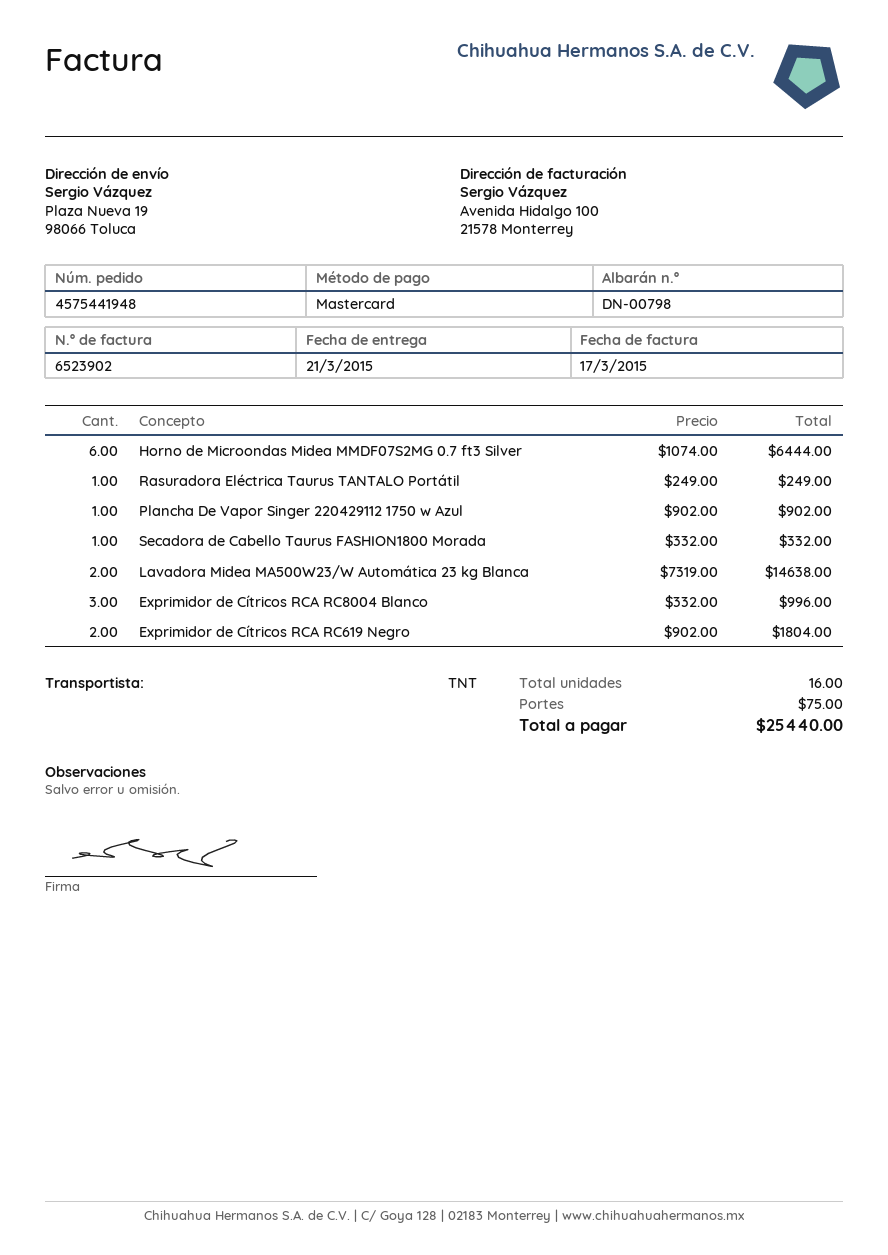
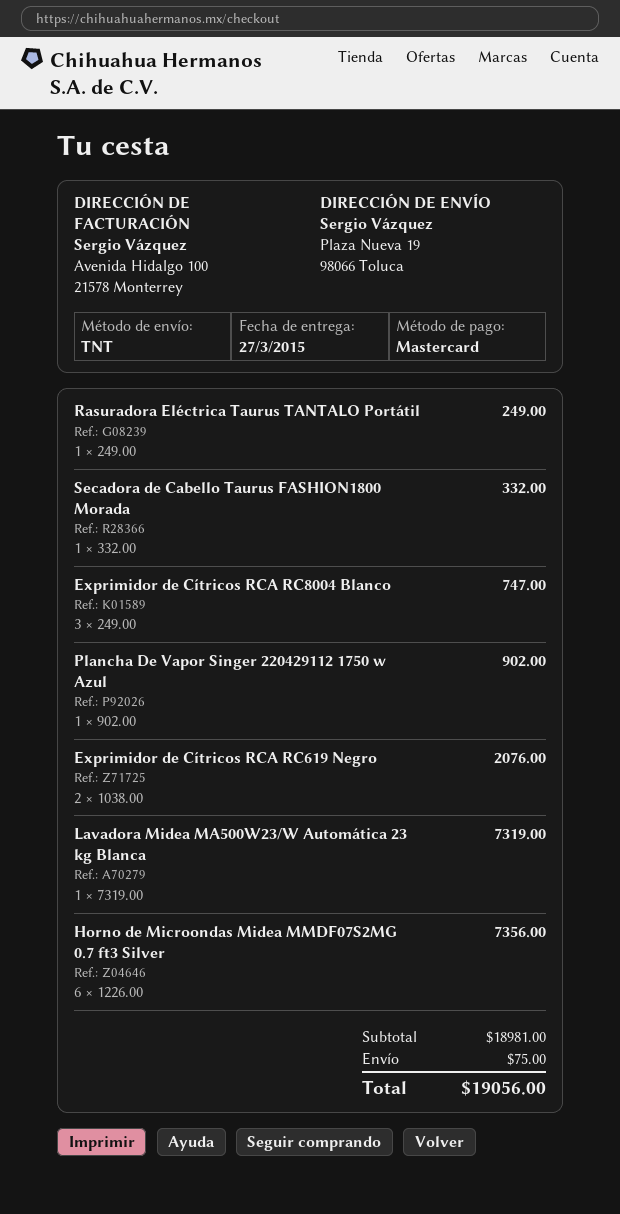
delivery date: 2015-03-21 -> 2015-03-27
Horno de Microondas Midea MMDF07S2MG 0.7 ft3 Silver: 6 x 1074.00 = 6444.00 -> 6 x 1226.00 = 7356.00
Lavadora Midea MA500W23/W Automática 23 kg Blanca: 2 x 7319.00 = 14638.00 -> 1 x 7319.00 = 7319.00
Exprimidor de Cítricos RCA RC8004 Blanco: 3 x 332.00 = 996.00 -> 3 x 249.00 = 747.00
Exprimidor de Cítricos RCA RC619 Negro: 2 x 902.00 = 1804.00 -> 2 x 1038.00 = 2076.00
total: 25440.00 -> 19056.00

